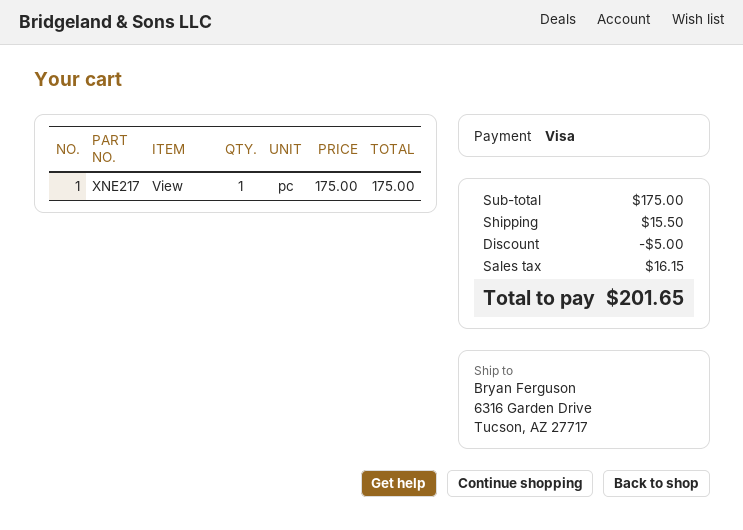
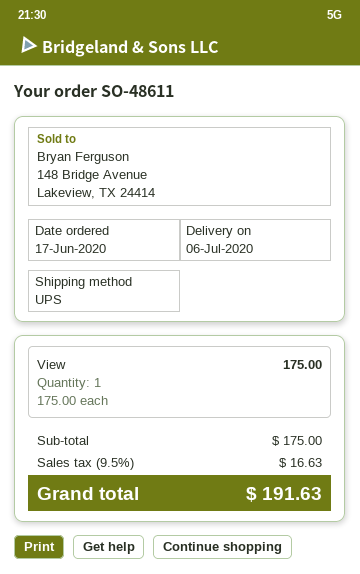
discount: 5.00 -> none
shipping: 15.50 -> none
tax: 16.15 -> 16.63
total: 201.65 -> 191.63

